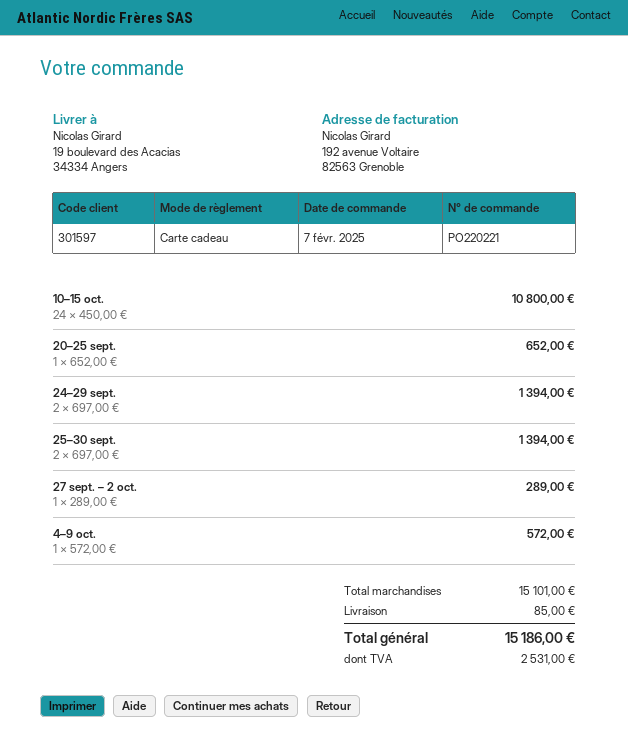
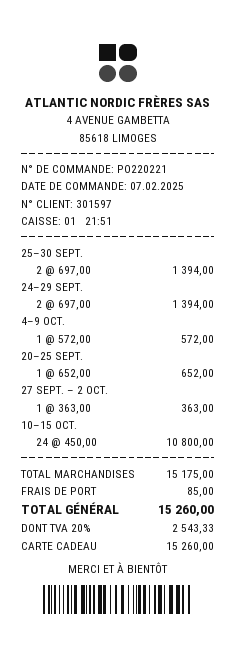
27 sept. – 2 oct.: 1 x 289.00 = 289.00 -> 1 x 363.00 = 363.00
subtotal: 15101.00 -> 15175.00
tax: 2531.00 -> 2543.33
total: 15186.00 -> 15260.00

